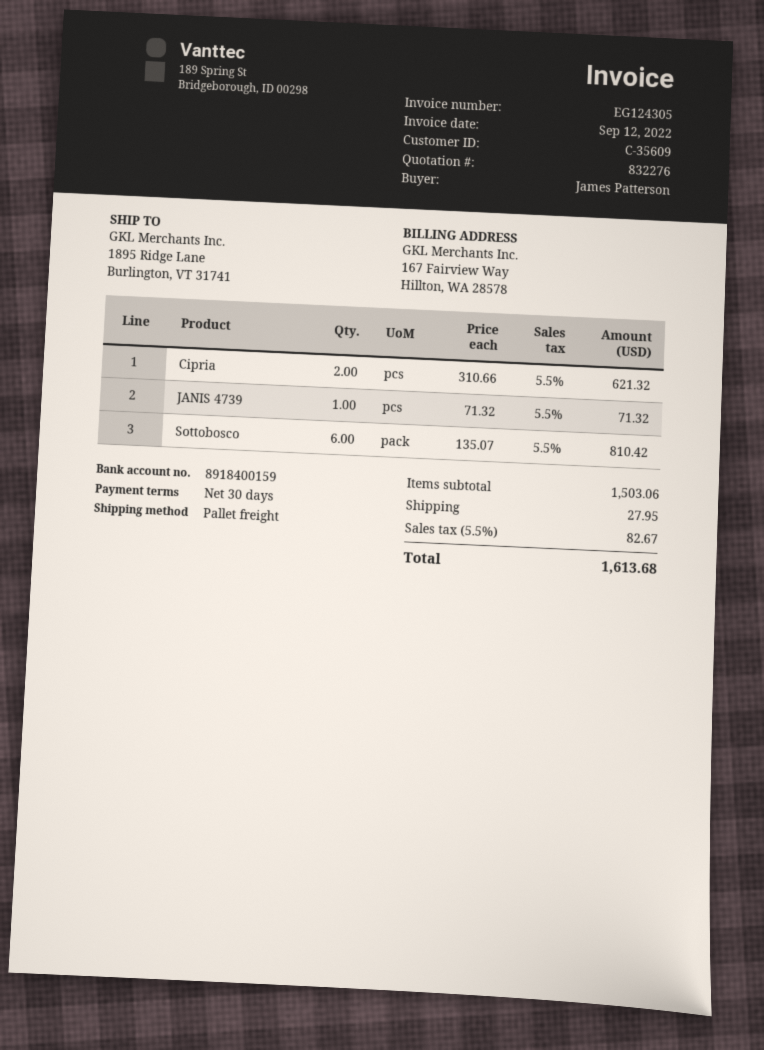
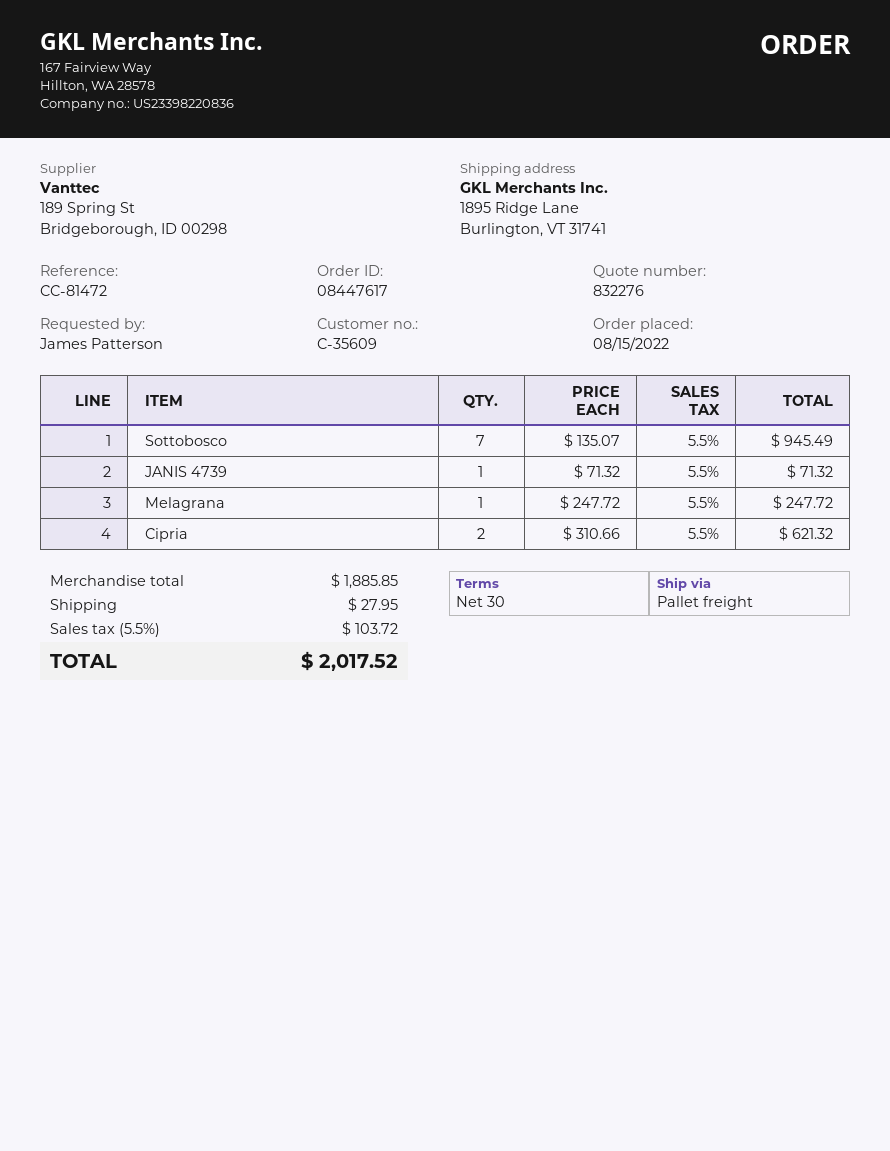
Sottobosco: 6 x 135.07 = 810.42 -> 7 x 135.07 = 945.49
Melagrana: none -> 1 x 247.72 = 247.72
subtotal: 1503.06 -> 1885.85
tax: 5.5% = 82.67 -> 5.5% = 103.72
total: 1613.68 -> 2017.52

